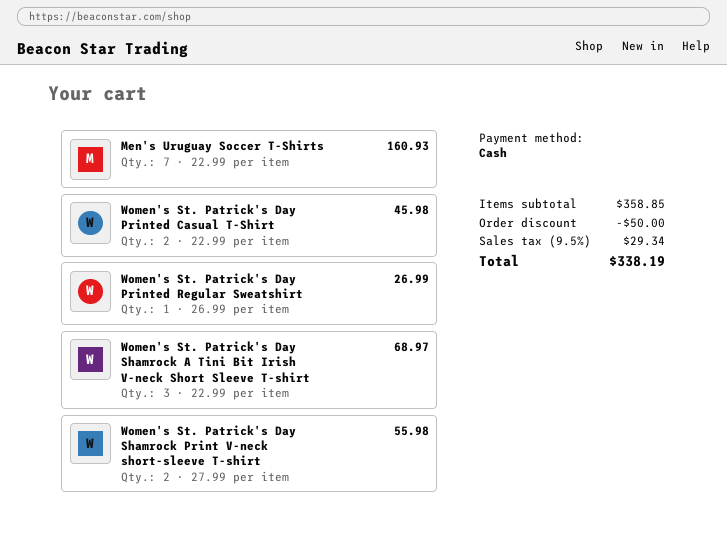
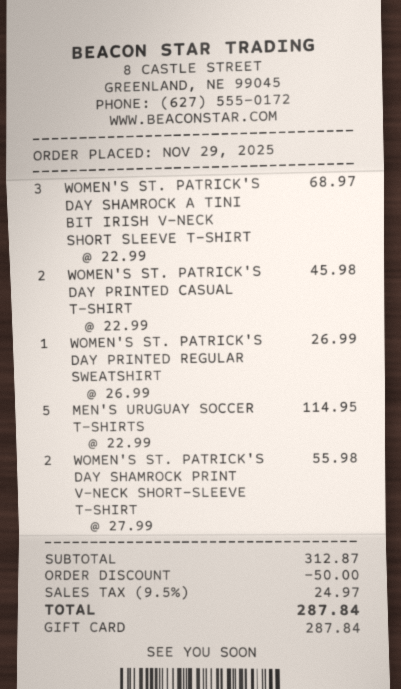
payment method: cash -> gift card
Men's Uruguay Soccer T-Shirts: 7 x 22.99 = 160.93 -> 5 x 22.99 = 114.95
subtotal: 358.85 -> 312.87
tax: 9.5% = 29.34 -> 9.5% = 24.97
total: 338.19 -> 287.84

